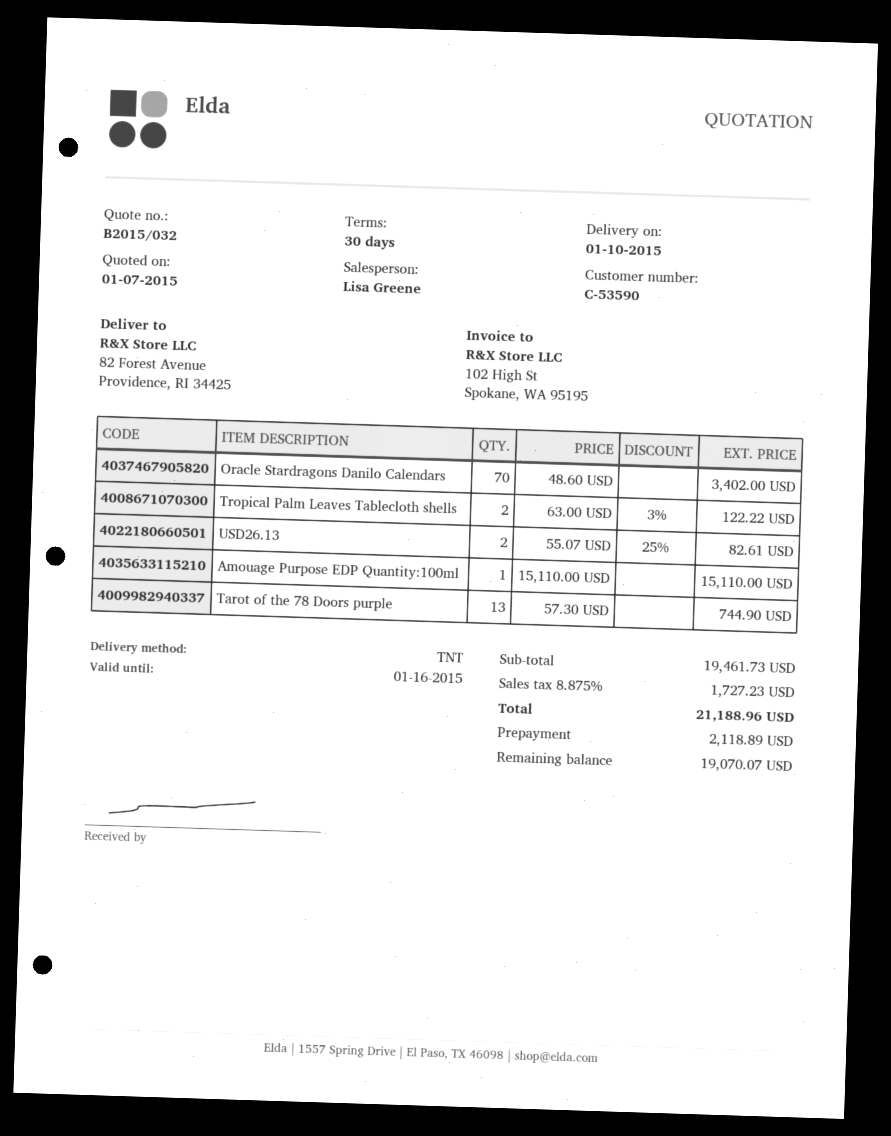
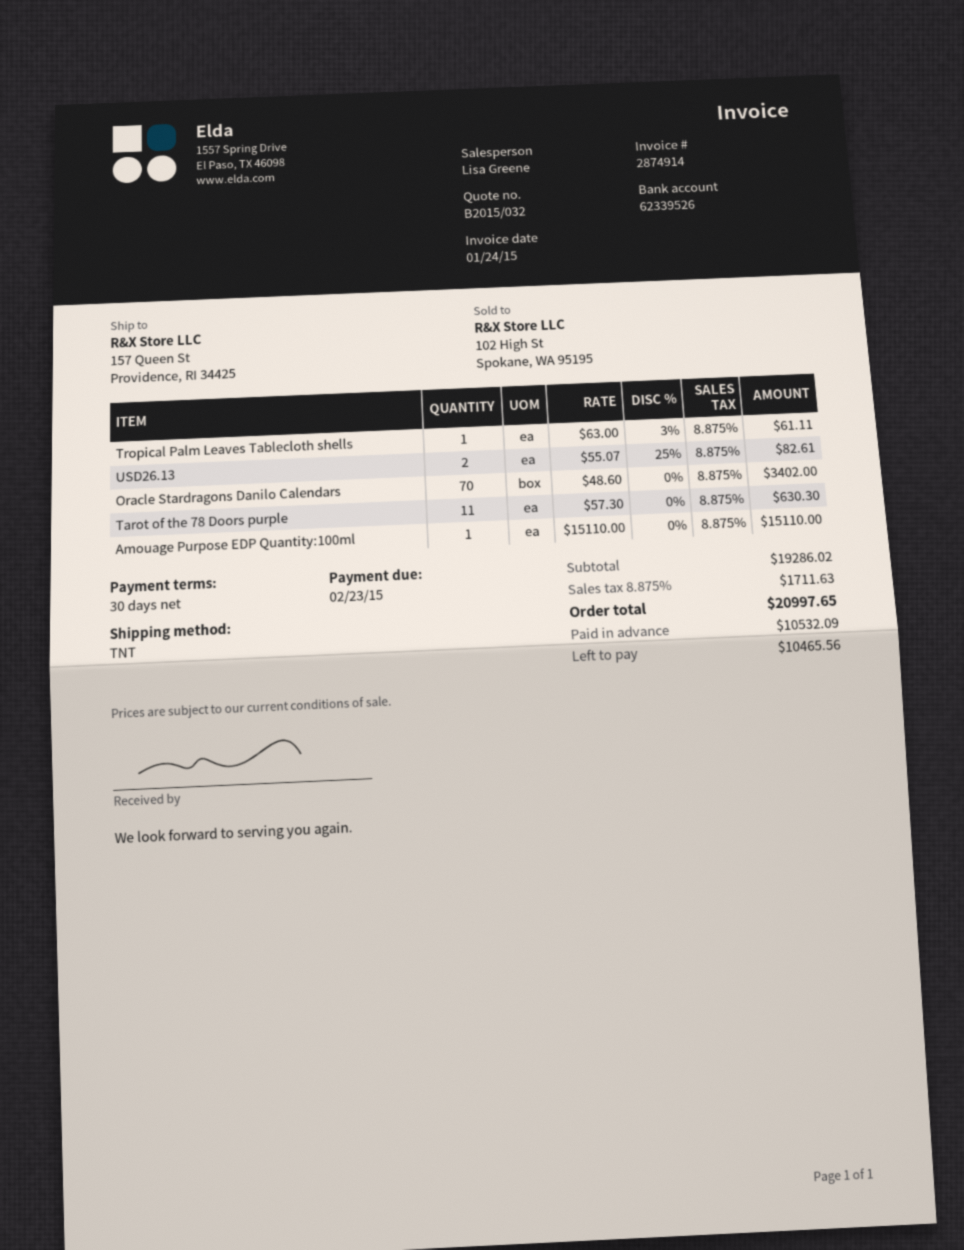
ship to: 82 Forest Avenue, Providence, RI 34425 -> 157 Queen St, Providence, RI 34425
Tropical Palm Leaves Tablecloth shells: 2 x 63.00 - 3% = 122.22 -> 1 x 63.00 - 3% = 61.11
Tarot of the 78 Doors purple: 13 x 57.30 = 744.90 -> 11 x 57.30 = 630.30
subtotal: 19461.73 -> 19286.02
tax: 8.875% = 1727.23 -> 8.875% = 1711.63
total: 21188.96 -> 20997.65
deposit: 2118.89 -> 10532.09
balance: 19070.07 -> 10465.56

